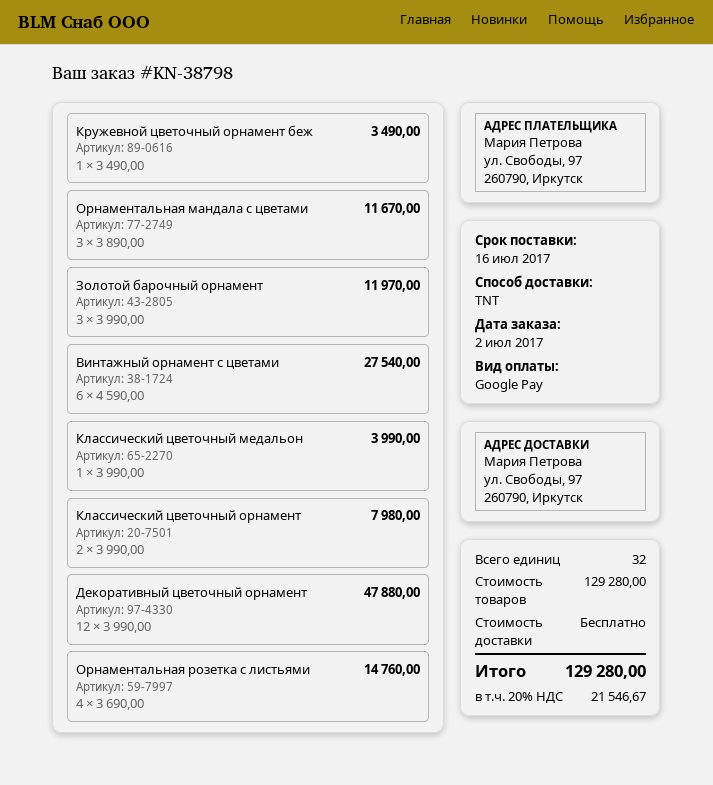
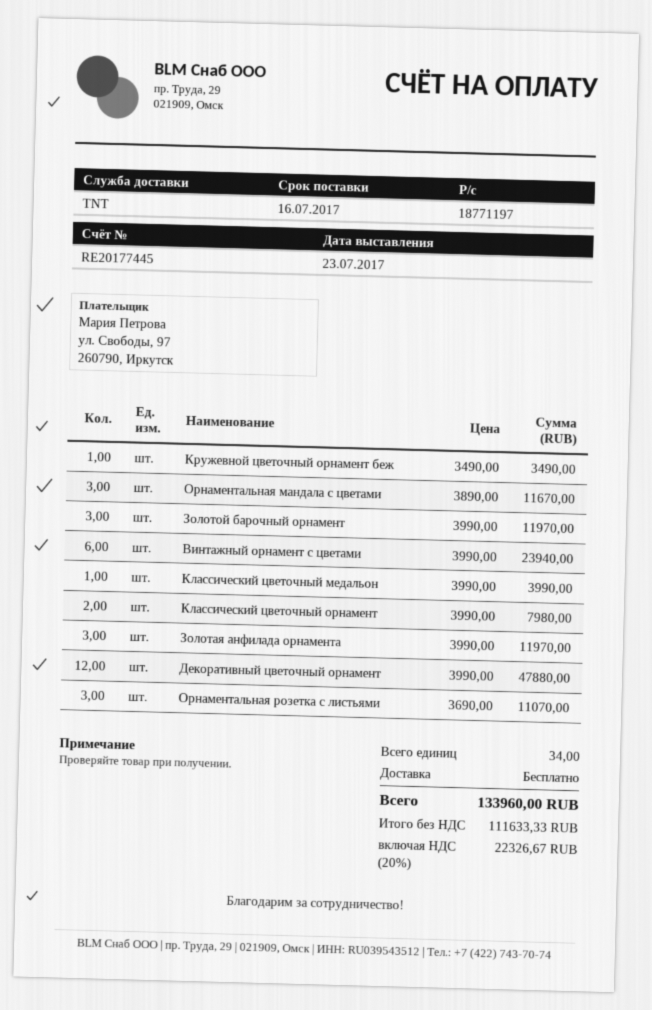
Винтажный орнамент с цветами: 6 x 4590.00 = 27540.00 -> 6 x 3990.00 = 23940.00
Орнаментальная розетка с листьями: 4 x 3690.00 = 14760.00 -> 3 x 3690.00 = 11070.00
Золотая анфилада орнамента: none -> 3 x 3990.00 = 11970.00
total quantity: 32 -> 34
tax: 20% = 21546.67 -> 20% = 22326.67
total: 129280.00 -> 133960.00

